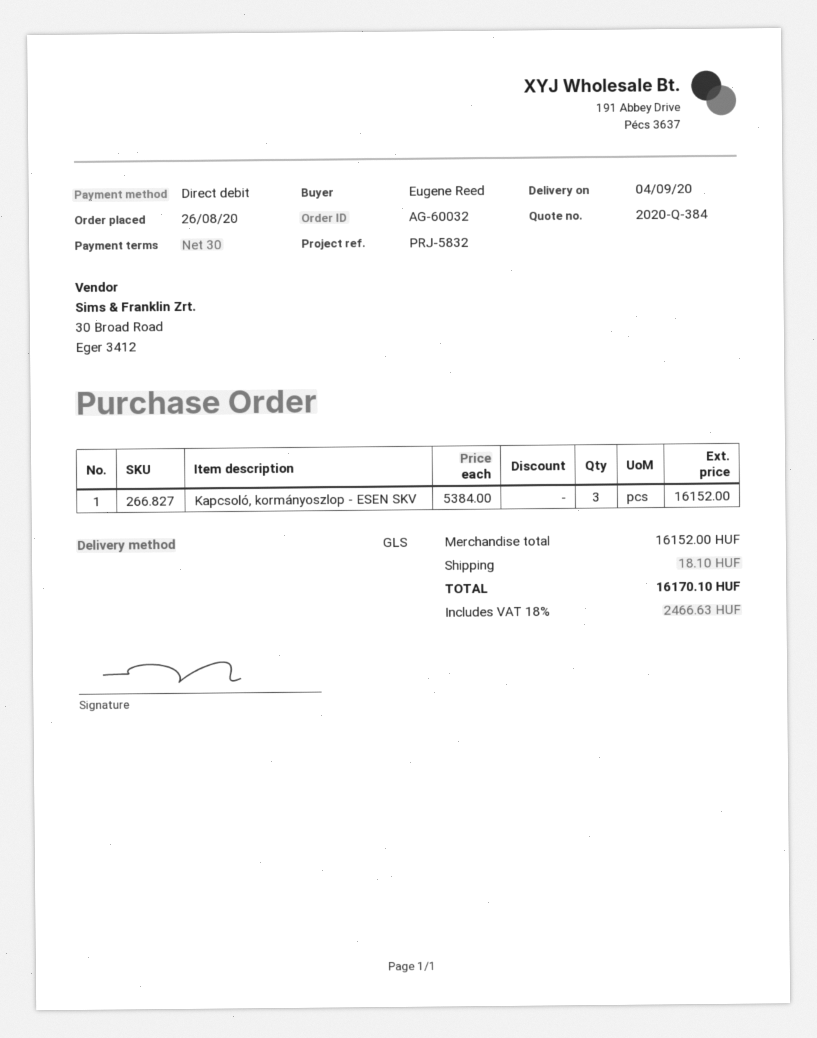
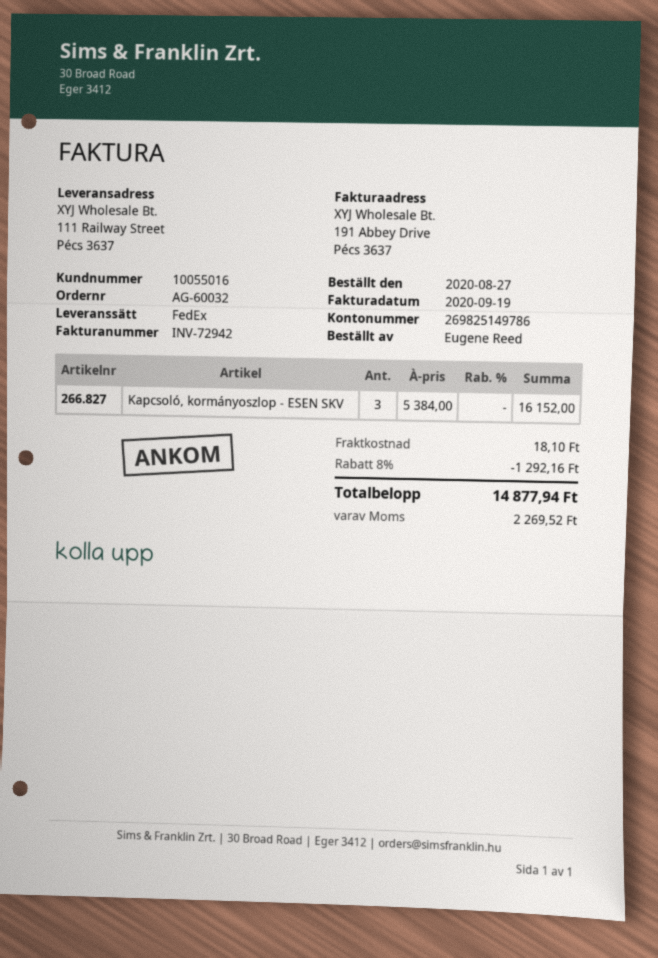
order date: 2020-08-26 -> 2020-08-27
shipping method: GLS -> FedEx
discount: none -> 8% = 1292.16
tax: 2466.63 -> 2269.52
total: 16170.10 -> 14877.94

